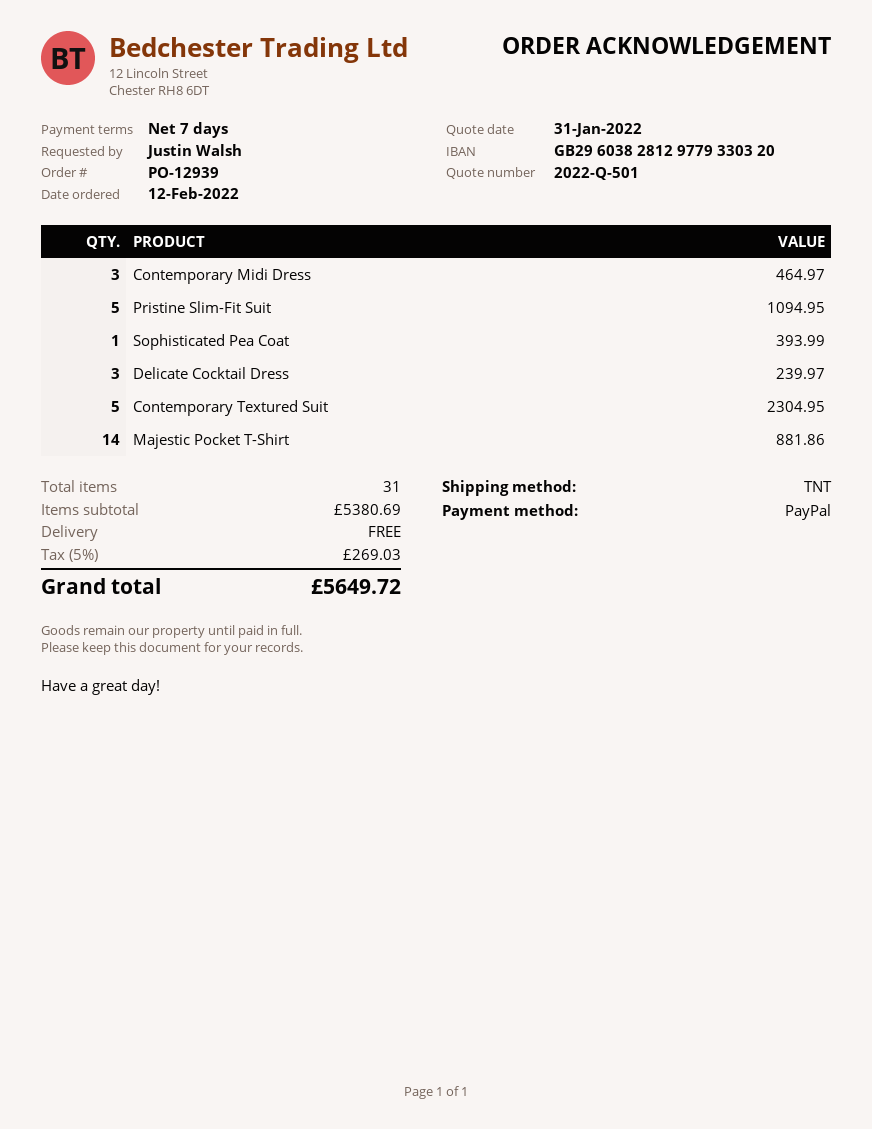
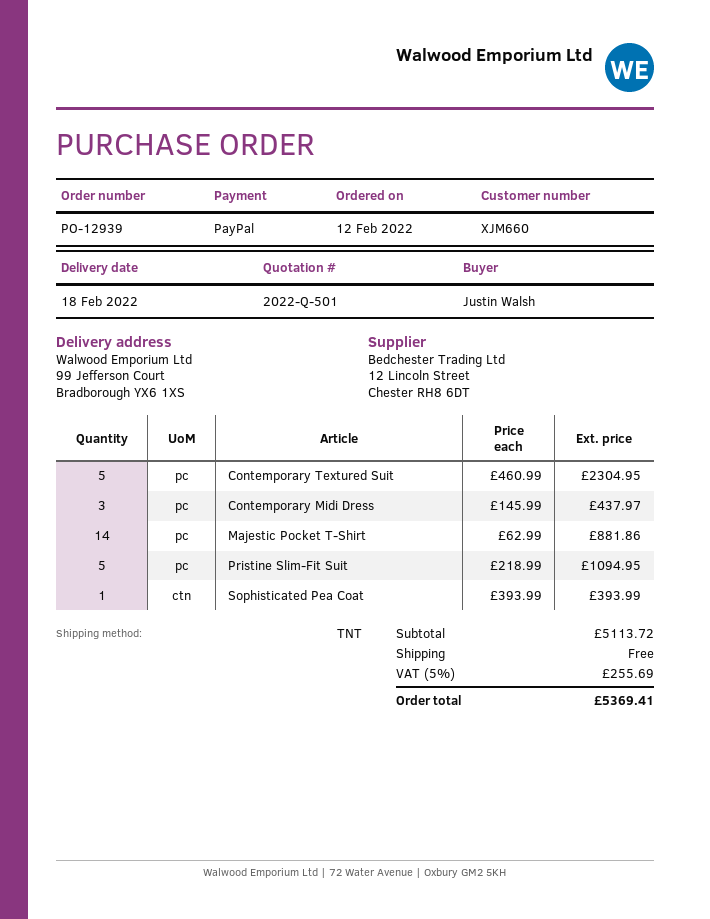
Contemporary Midi Dress: 3 for 464.97 -> 3 for 437.97
Delicate Cocktail Dress: 3 for 239.97 -> none
subtotal: 5380.69 -> 5113.72
tax: 5% = 269.03 -> 5% = 255.69
total: 5649.72 -> 5369.41

